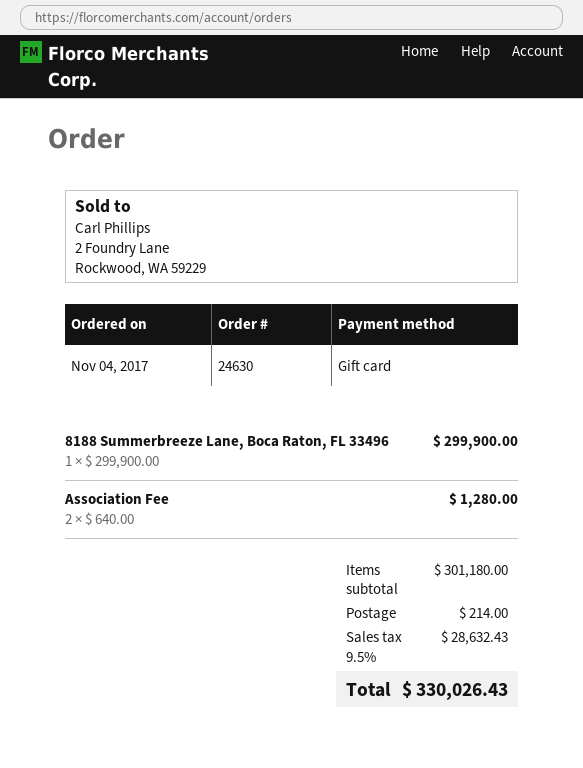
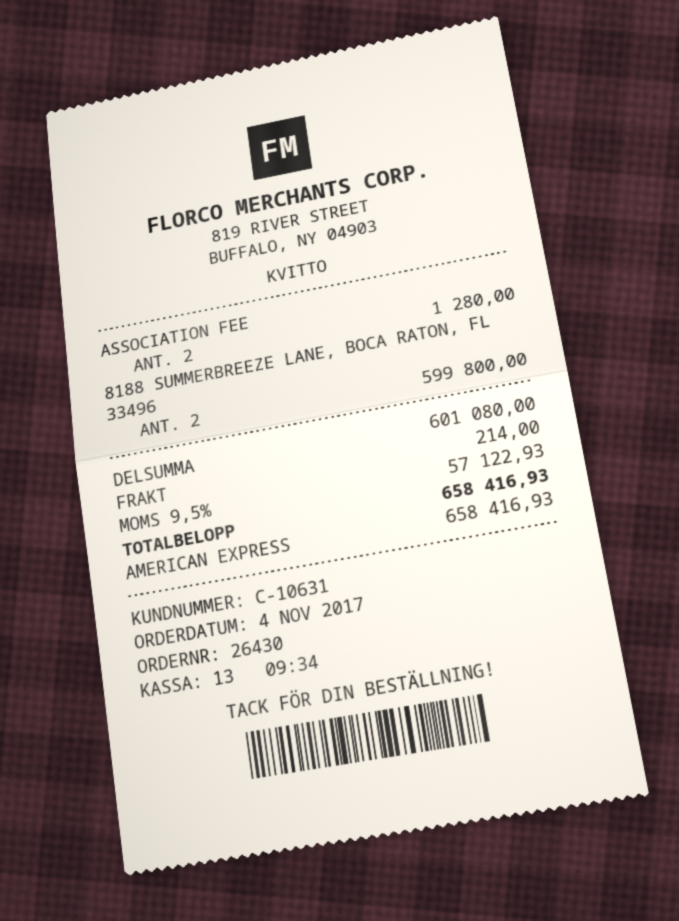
order number: 24630 -> 26430
payment method: gift card -> American Express
8188 Summerbreeze Lane, Boca Raton, FL 33496: 1 for 299900.00 -> 2 for 599800.00
subtotal: 301180.00 -> 601080.00
tax: 9.5% = 28632.43 -> 9.5% = 57122.93
total: 330026.43 -> 658416.93

